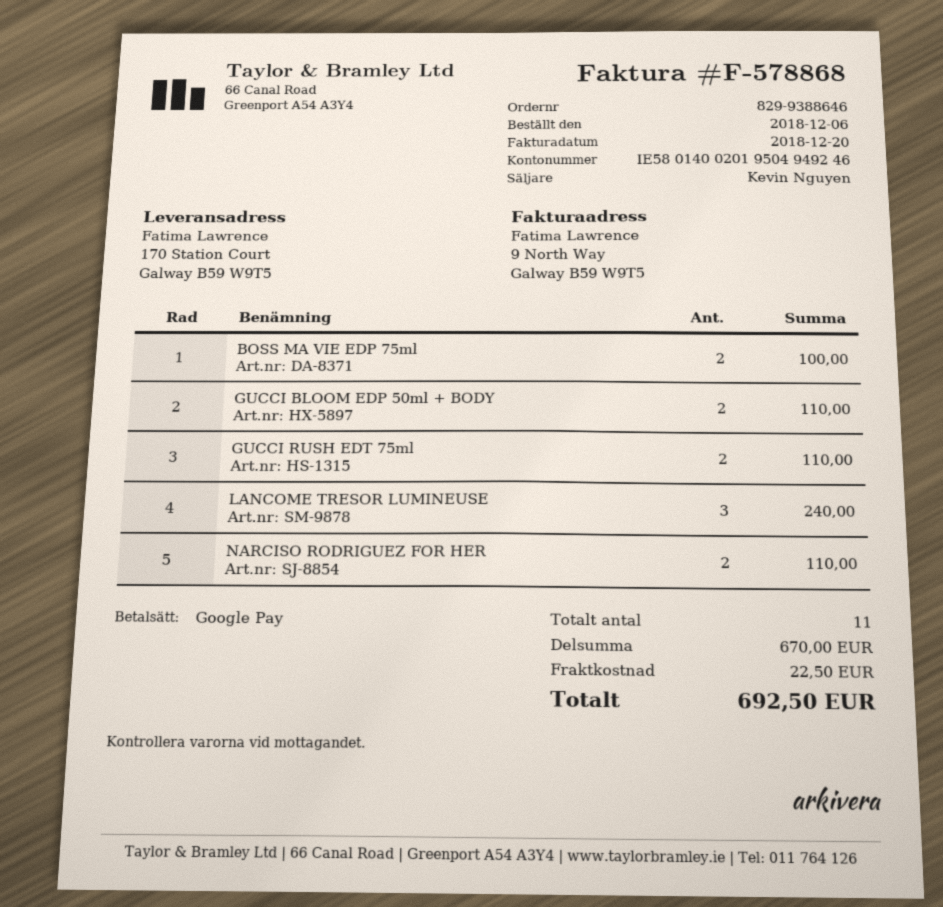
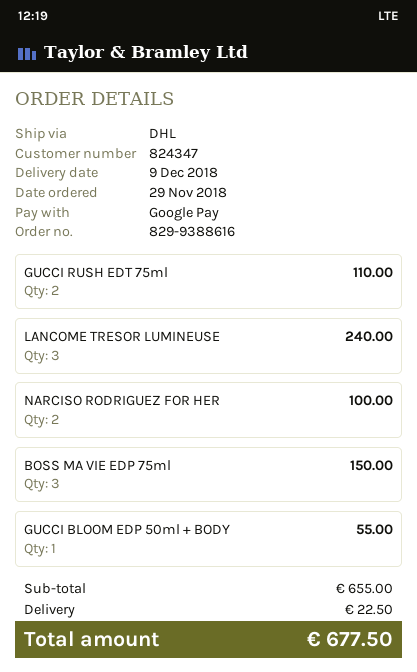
order number: 829-9388646 -> 829-9388616
order date: 2018-12-06 -> 2018-11-29
BOSS MA VIE EDP 75ml: 2 for 100.00 -> 3 for 150.00
GUCCI BLOOM EDP 50ml + BODY: 2 for 110.00 -> 1 for 55.00
NARCISO RODRIGUEZ FOR HER: 2 for 110.00 -> 2 for 100.00
subtotal: 670.00 -> 655.00
total: 692.50 -> 677.50

